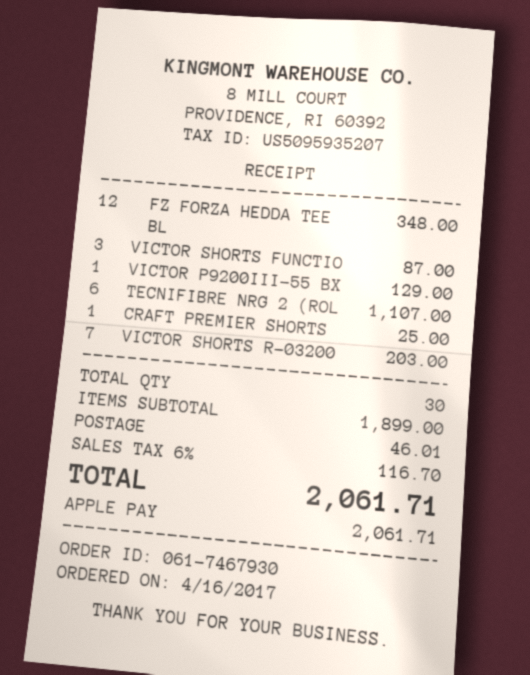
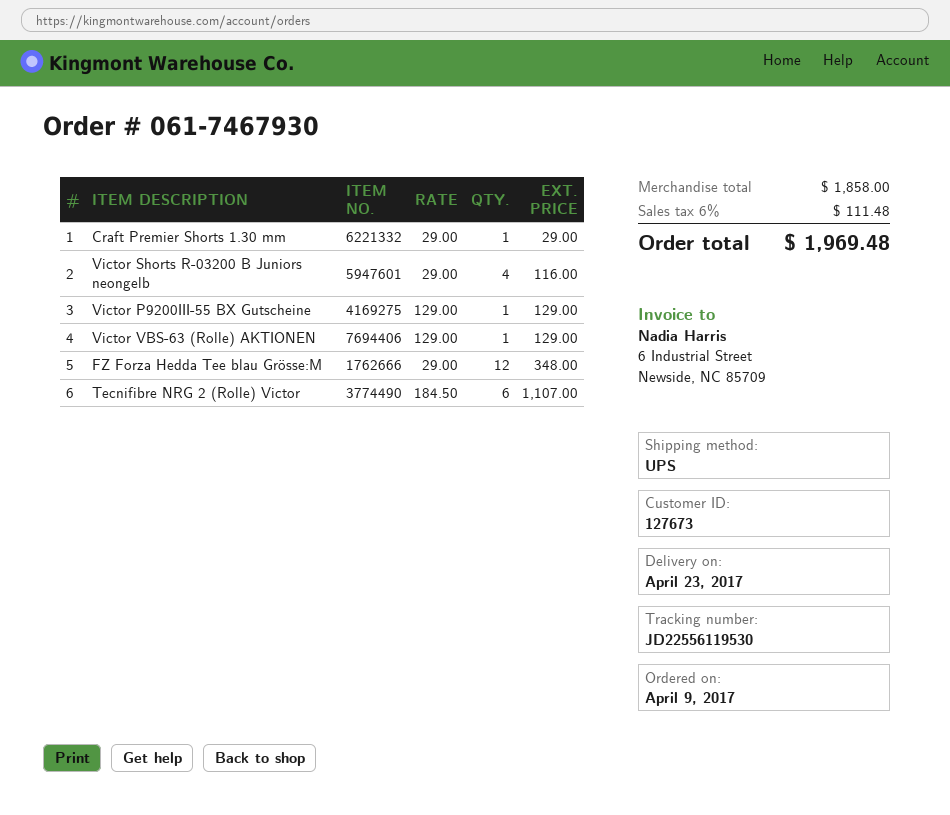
order date: 2017-04-16 -> 2017-04-09
VICTOR SHORTS FUNCTIO: 3 for 87.00 -> none
CRAFT PREMIER SHORTS: 1 for 25.00 -> 1 for 29.00
VICTOR SHORTS R-03200: 7 for 203.00 -> 4 for 116.00
Victor VBS-63 (Rolle) AKTIONEN: none -> 1 for 129.00
subtotal: 1899.00 -> 1858.00
shipping: 46.01 -> none
tax: 6% = 116.70 -> 6% = 111.48
total: 2061.71 -> 1969.48

